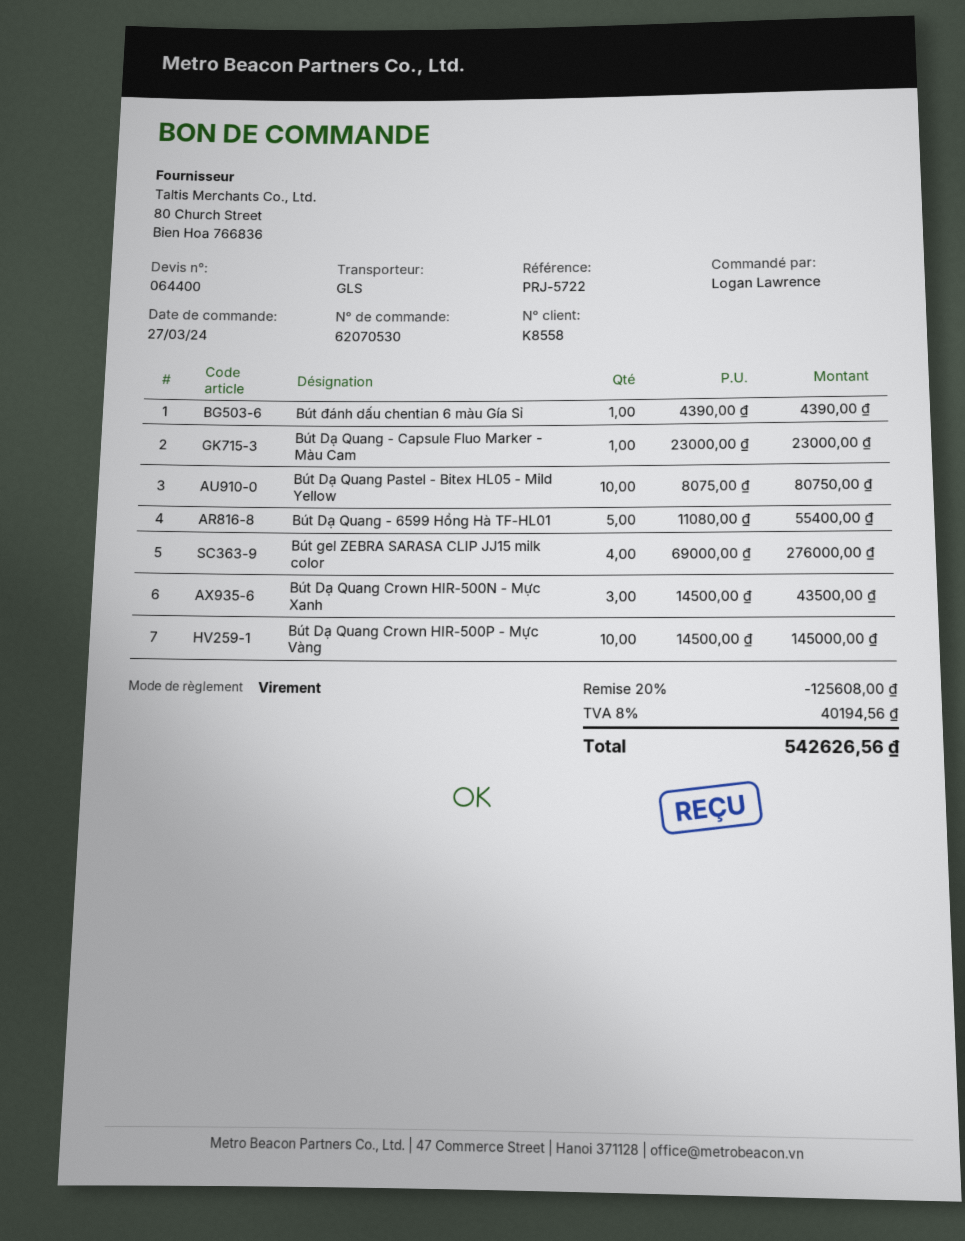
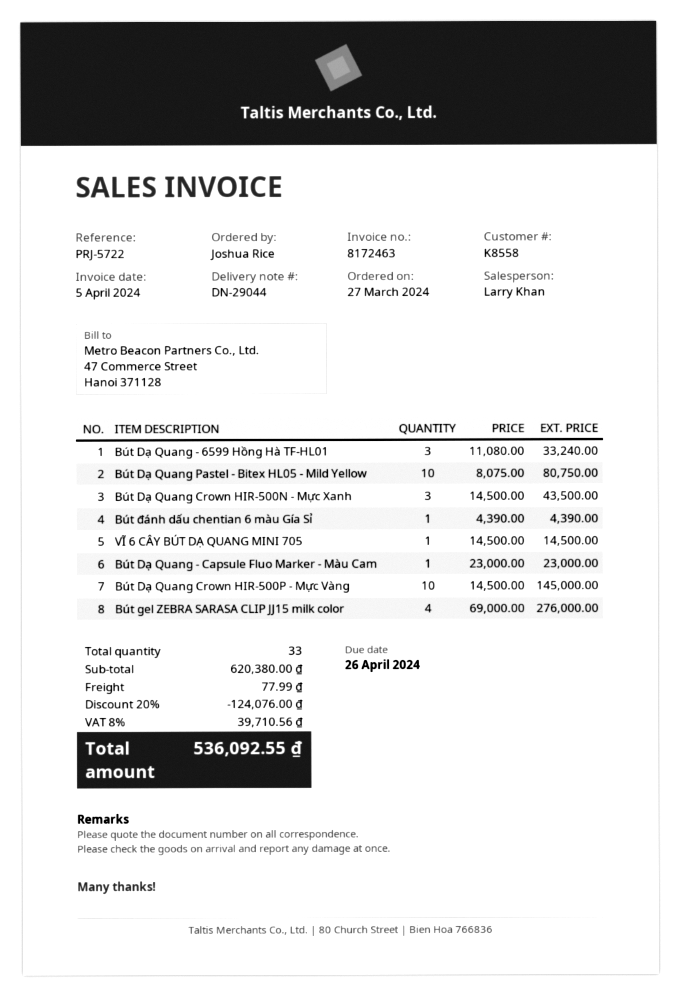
ordered by: Logan Lawrence -> Joshua Rice
Bút Dạ Quang - 6599 Hồng Hà TF-HL01: 5 x 11080.00 = 55400.00 -> 3 x 11080.00 = 33240.00
VĨ 6 CÂY BÚT DẠ QUANG MINI 705: none -> 1 x 14500.00 = 14500.00
discount: 20% = 125608.00 -> 20% = 124076.00
shipping: none -> 77.99
tax: 8% = 40194.56 -> 8% = 39710.56
total: 542626.56 -> 536092.55

